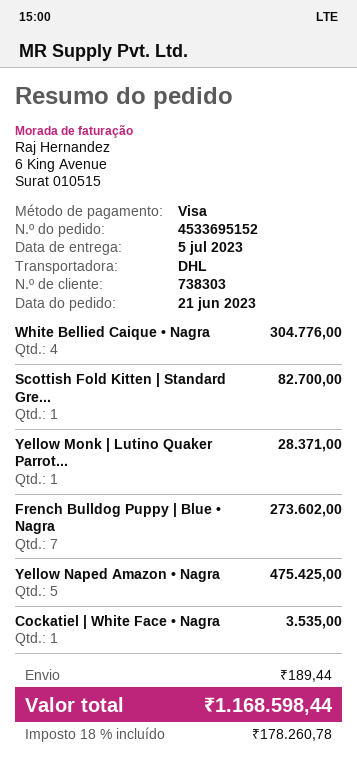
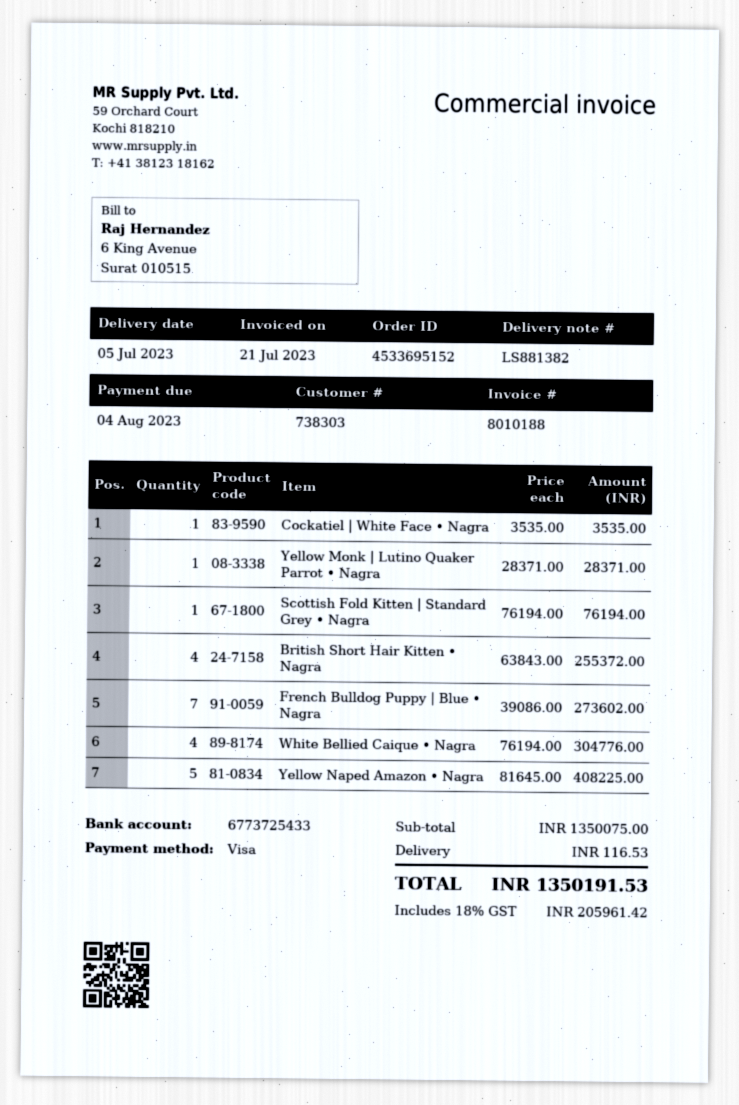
Scottish Fold Kitten | Standard Gre...: 1 for 82700.00 -> 1 for 76194.00
Yellow Naped Amazon • Nagra: 5 for 475425.00 -> 5 for 408225.00
British Short Hair Kitten • Nagra: none -> 4 for 255372.00
shipping: 189.44 -> 116.53
tax: 18% = 178260.78 -> 18% = 205961.42
total: 1168598.44 -> 1350191.53

